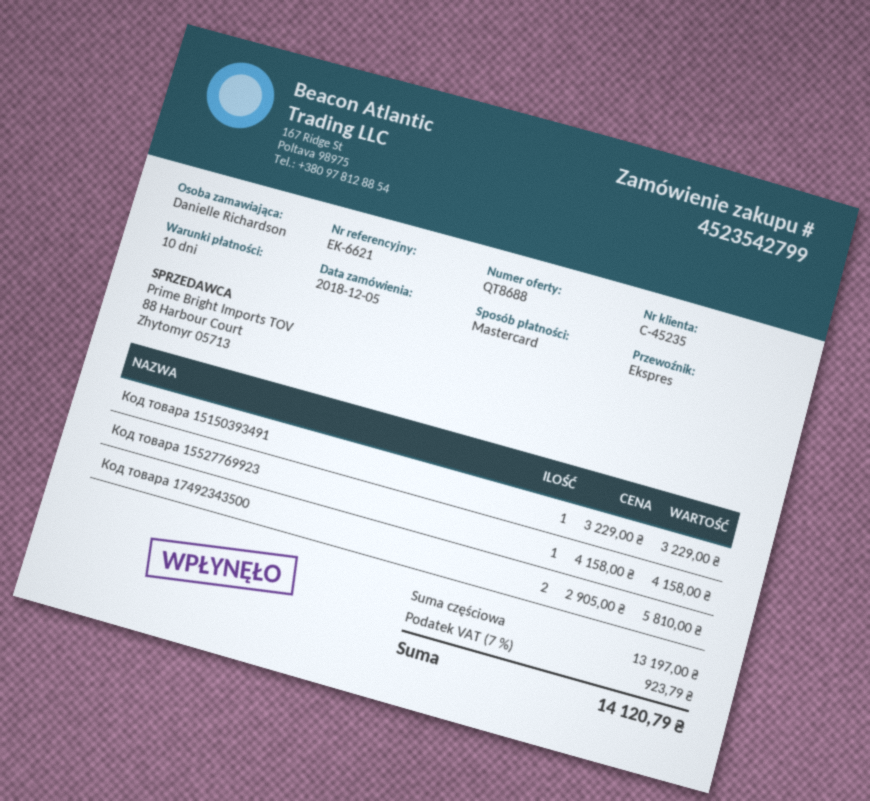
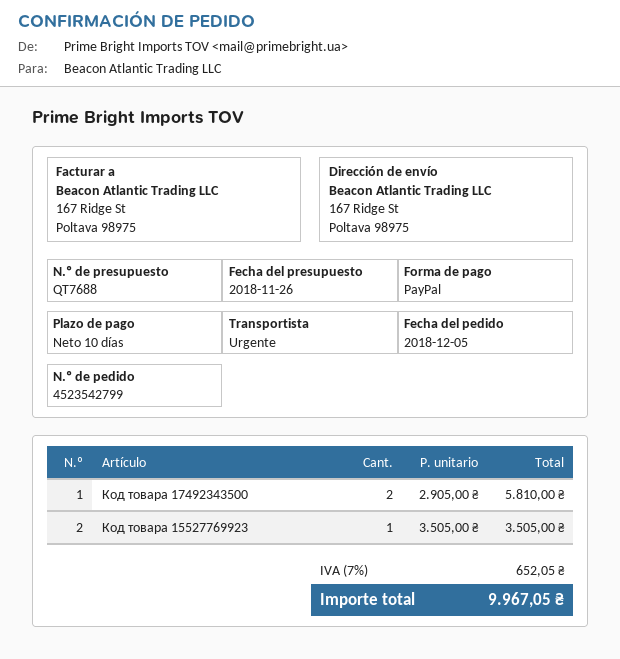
quote number: QT8688 -> QT7688
payment method: Mastercard -> PayPal
Код товара 15150393491: 1 x 3229.00 = 3229.00 -> none
Код товара 15527769923: 1 x 4158.00 = 4158.00 -> 1 x 3505.00 = 3505.00
tax: 7% = 923.79 -> 7% = 652.05
total: 14120.79 -> 9967.05

